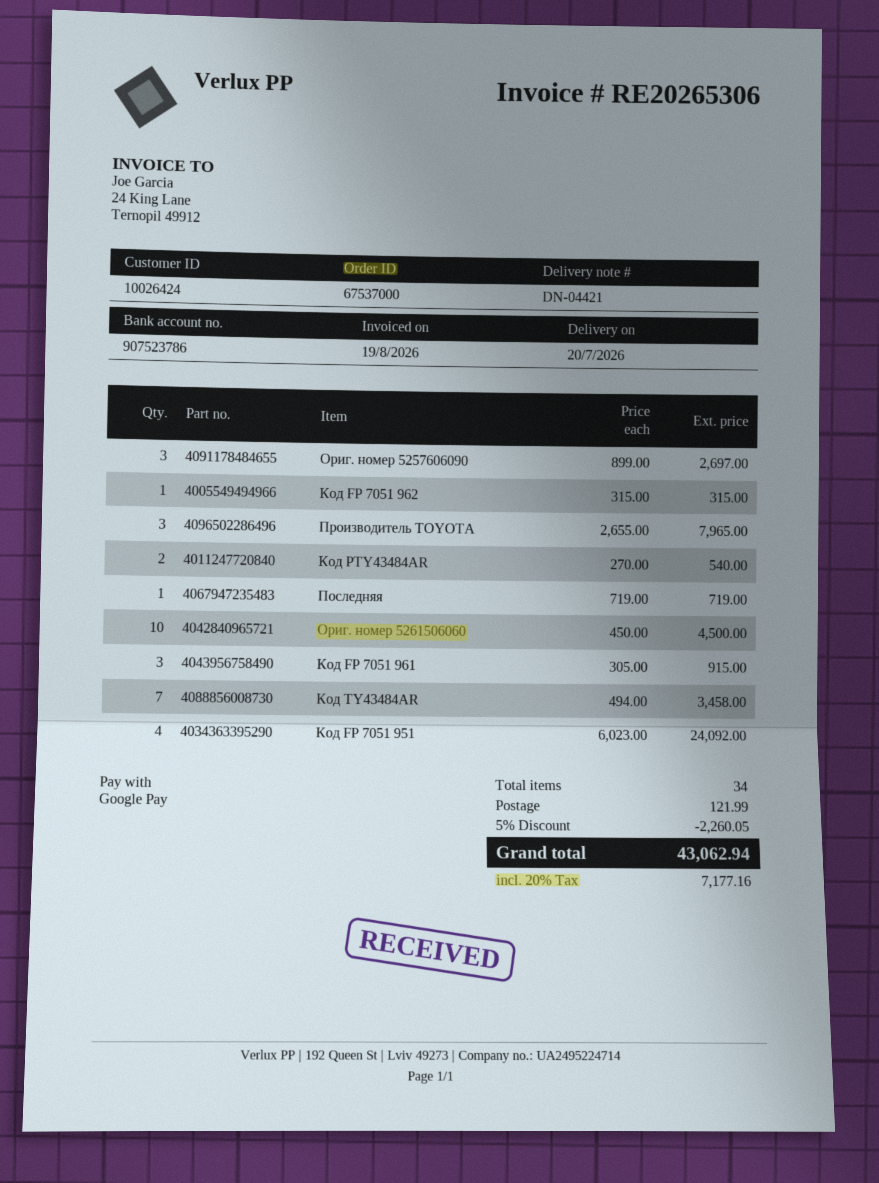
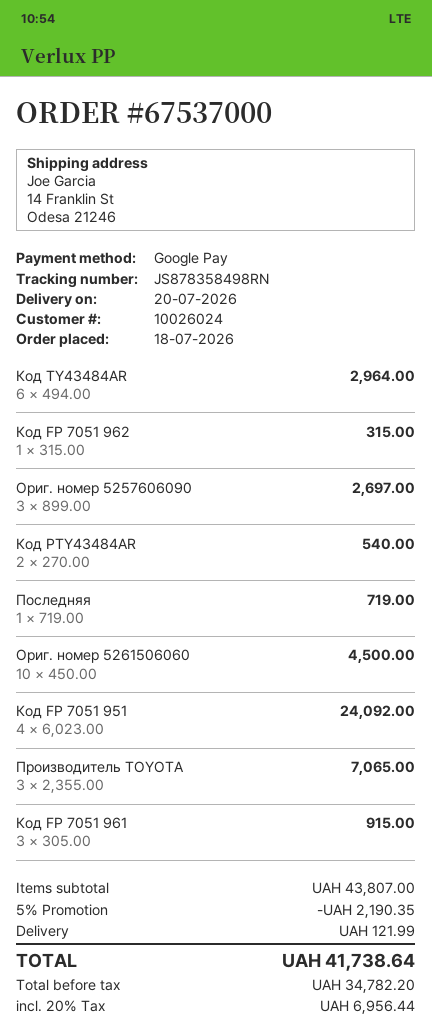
customer number: 10026424 -> 10026024
Производитель TOYOTA: 3 x 2655.00 = 7965.00 -> 3 x 2355.00 = 7065.00
Код TY43484AR: 7 x 494.00 = 3458.00 -> 6 x 494.00 = 2964.00
discount: 5% = 2260.05 -> 5% = 2190.35
tax: 20% = 7177.16 -> 20% = 6956.44
total: 43062.94 -> 41738.64

